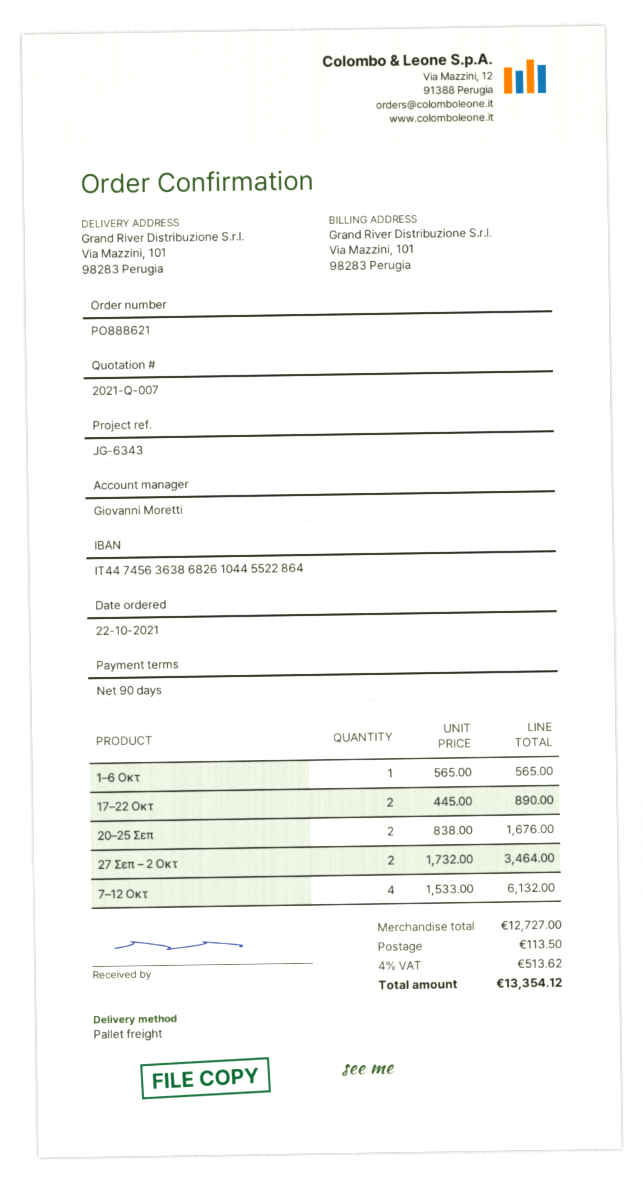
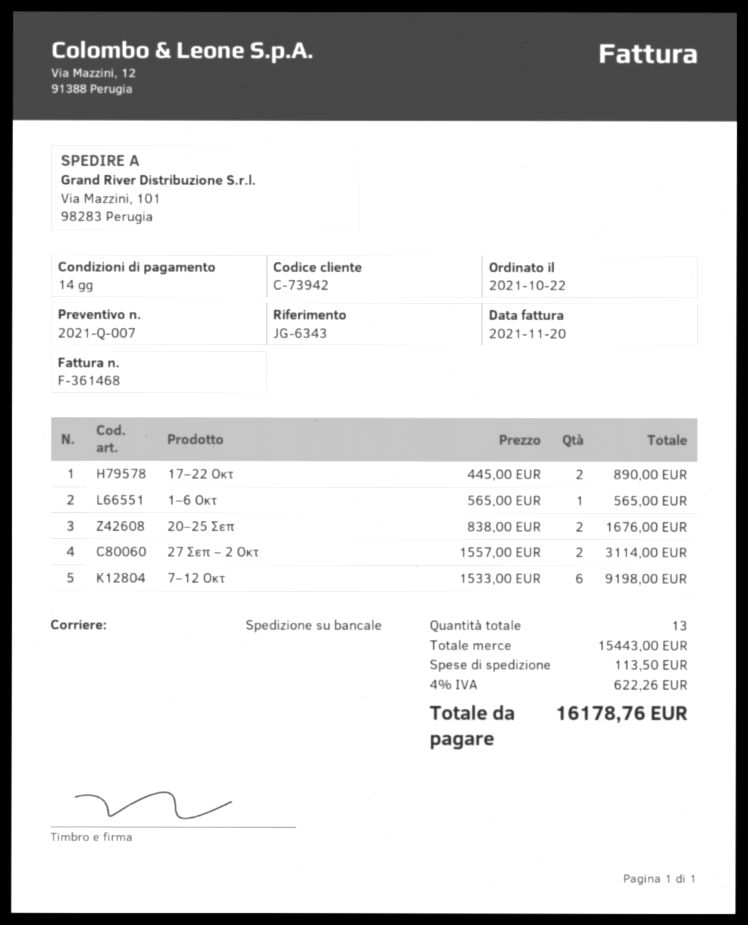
payment terms: 90 days -> 14 days
27 Σεπ – 2 Οκτ: 2 x 1732.00 = 3464.00 -> 2 x 1557.00 = 3114.00
7–12 Οκτ: 4 x 1533.00 = 6132.00 -> 6 x 1533.00 = 9198.00
subtotal: 12727.00 -> 15443.00
tax: 4% = 513.62 -> 4% = 622.26
total: 13354.12 -> 16178.76

